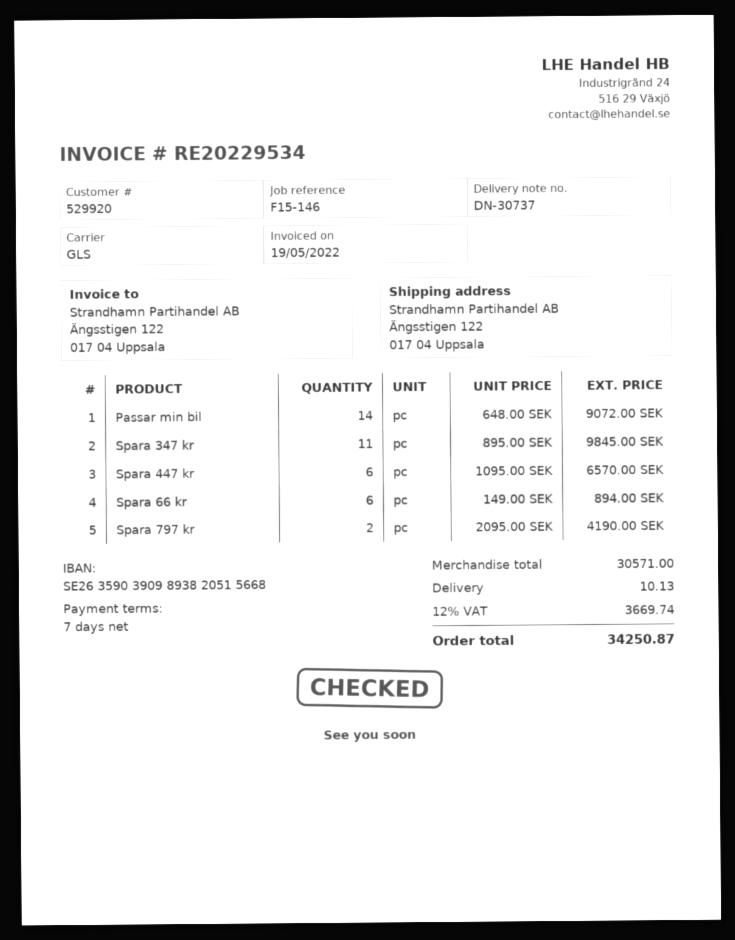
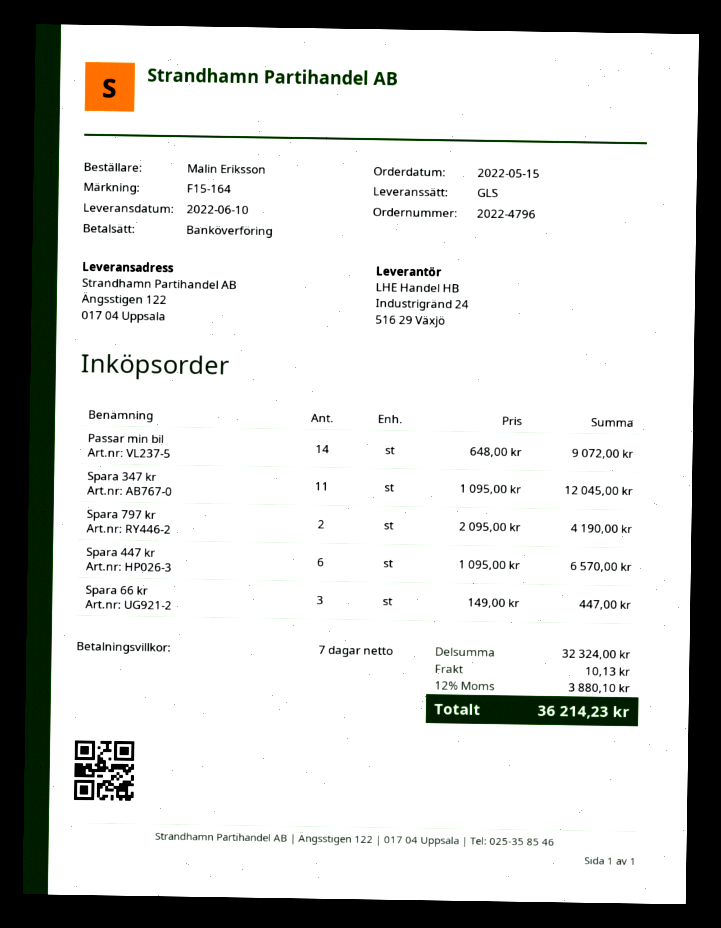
reference: F15-146 -> F15-164
Spara 347 kr: 11 x 895.00 = 9845.00 -> 11 x 1095.00 = 12045.00
Spara 66 kr: 6 x 149.00 = 894.00 -> 3 x 149.00 = 447.00
subtotal: 30571.00 -> 32324.00
tax: 12% = 3669.74 -> 12% = 3880.10
total: 34250.87 -> 36214.23

